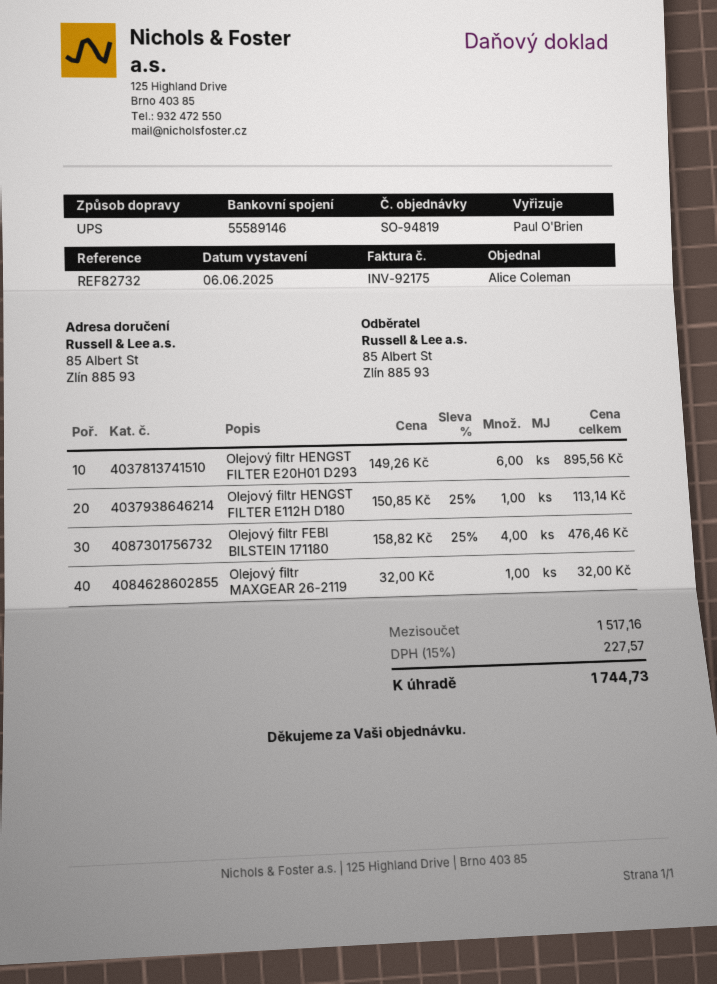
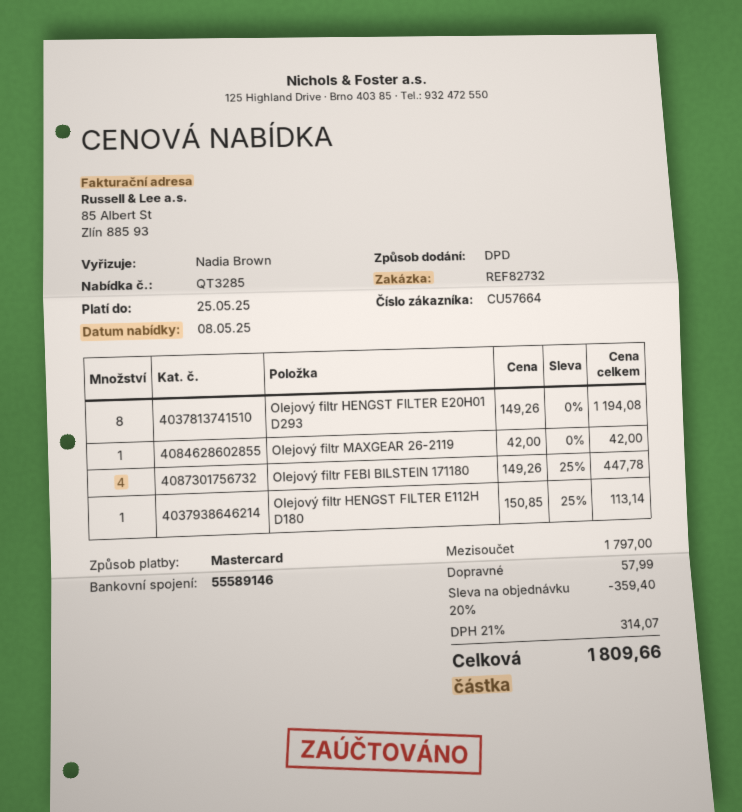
sales rep: Paul O'Brien -> Nadia Brown
shipping method: UPS -> DPD
Olejový filtr HENGST FILTER E20H01 D293: 6 x 149.26 = 895.56 -> 8 x 149.26 = 1194.08
Olejový filtr FEBI BILSTEIN 171180: 4 x 158.82 - 25% = 476.46 -> 4 x 149.26 - 25% = 447.78
Olejový filtr MAXGEAR 26-2119: 1 x 32.00 = 32.00 -> 1 x 42.00 = 42.00
subtotal: 1517.16 -> 1797.00
discount: none -> 20% = 359.40
shipping: none -> 57.99
tax: 15% = 227.57 -> 21% = 314.07
total: 1744.73 -> 1809.66

